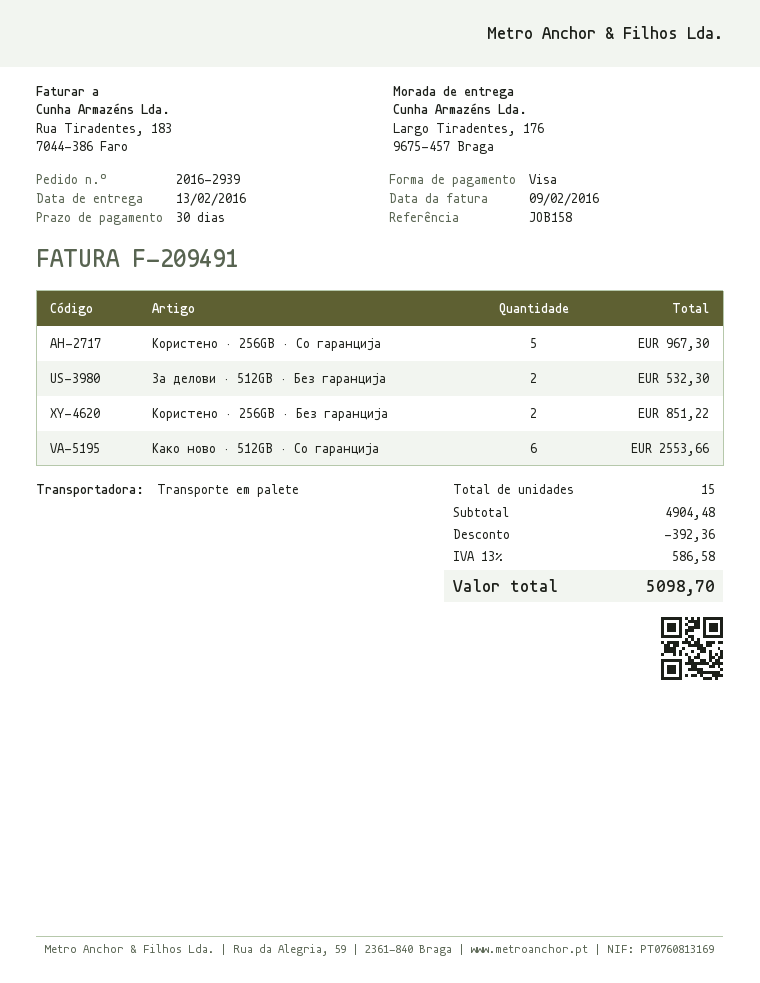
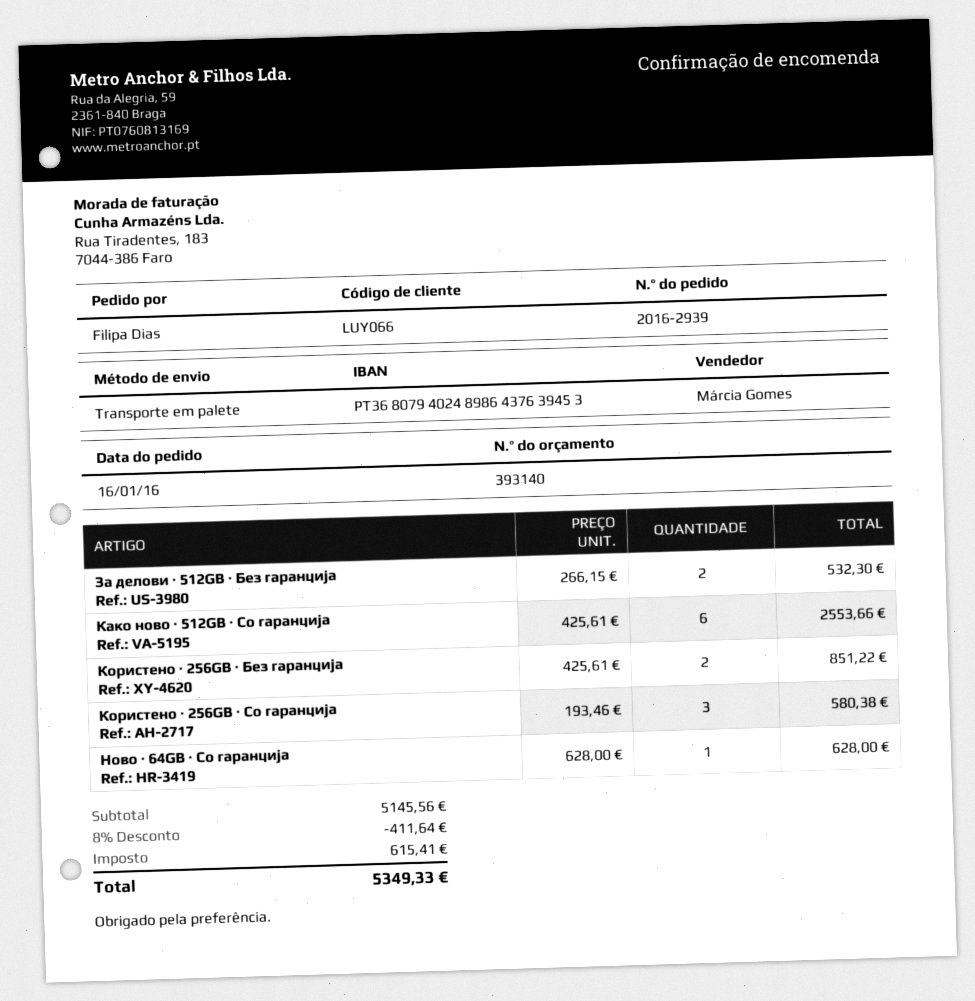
Користено · 256GB · Со гаранција: 5 for 967.30 -> 3 for 580.38
Ново · 64GB · Со гаранција: none -> 1 for 628.00
subtotal: 4904.48 -> 5145.56
discount: 392.36 -> 411.64
tax: 586.58 -> 615.41
total: 5098.70 -> 5349.33

